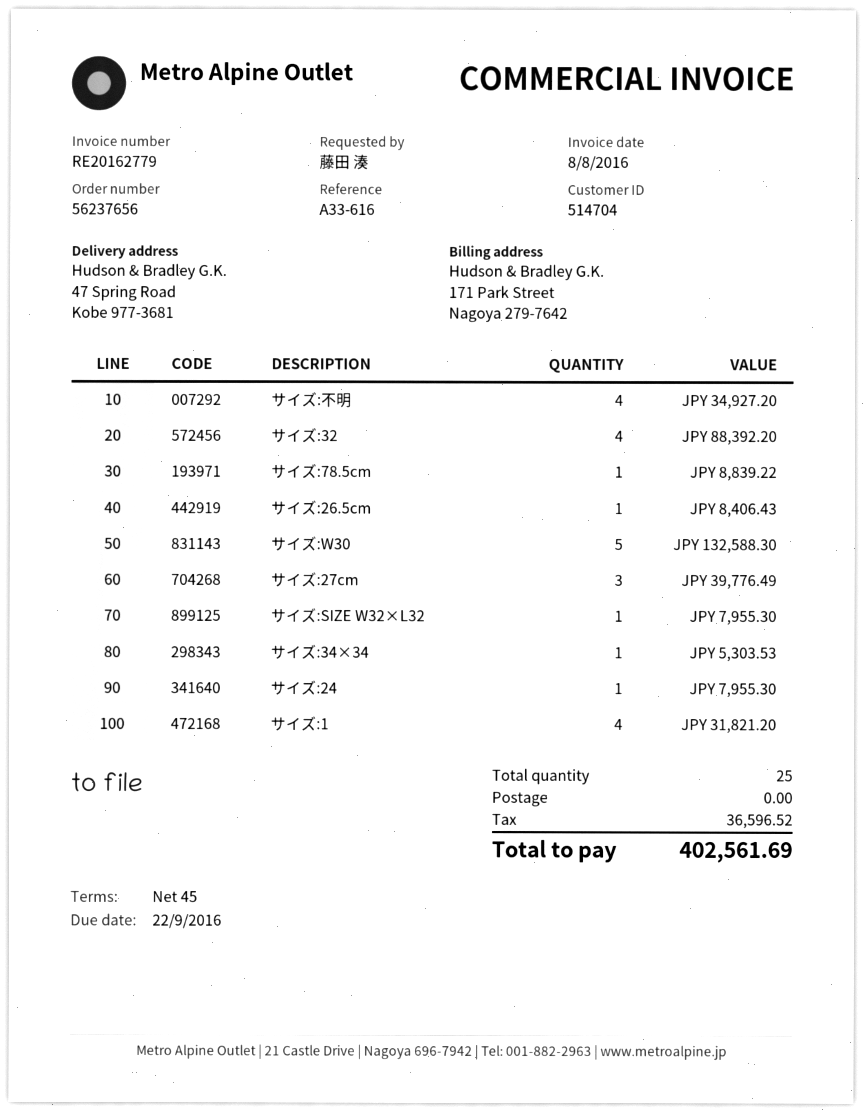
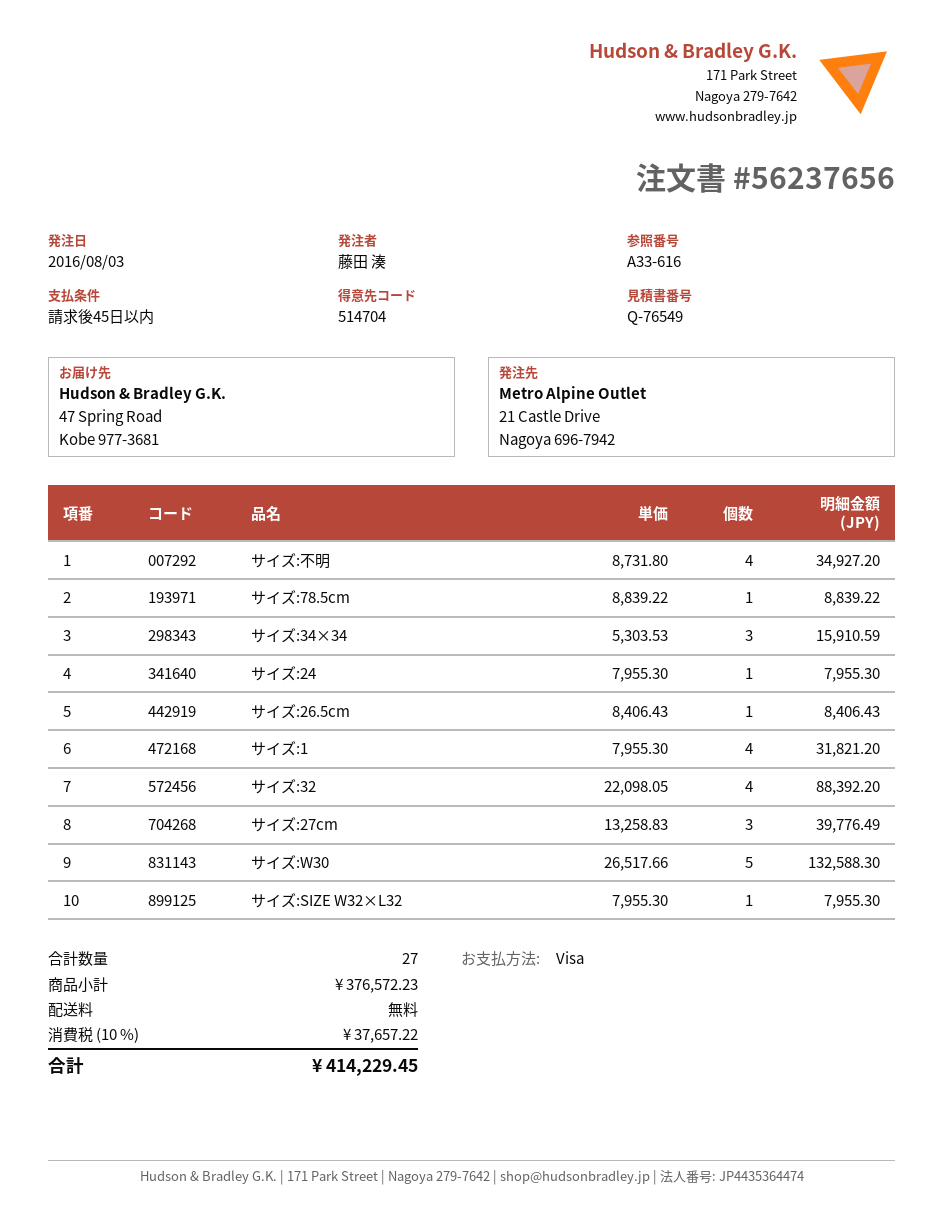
サイズ:34×34: 1 for 5303.53 -> 3 for 15910.59
total quantity: 25 -> 27
tax: 36596.52 -> 37657.22
total: 402561.69 -> 414229.45

